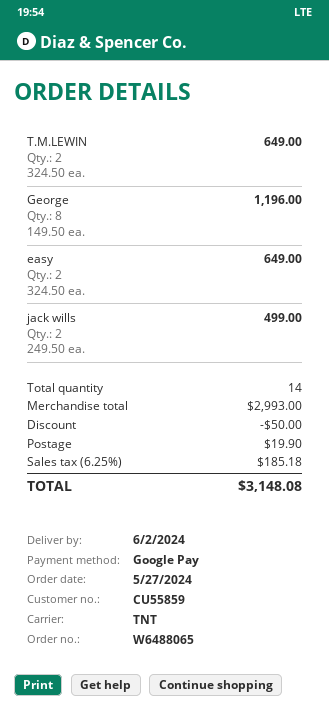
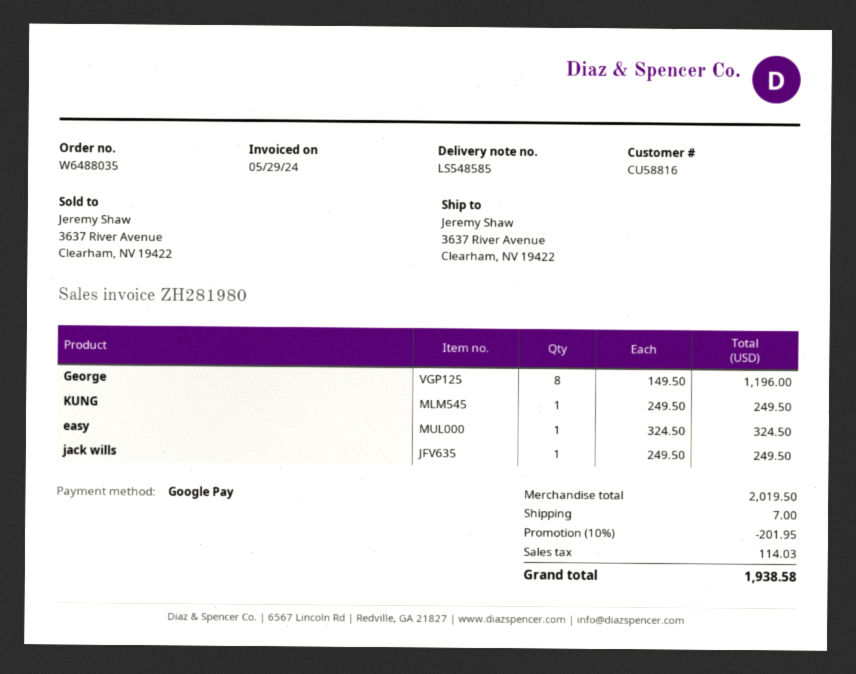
order number: W6488065 -> W6488035
customer number: CU55859 -> CU58816
T.M.LEWIN: 2 x 324.50 = 649.00 -> none
easy: 2 x 324.50 = 649.00 -> 1 x 324.50 = 324.50
jack wills: 2 x 249.50 = 499.00 -> 1 x 249.50 = 249.50
KUNG: none -> 1 x 249.50 = 249.50
subtotal: 2993.00 -> 2019.50
discount: 50.00 -> 201.95
shipping: 19.90 -> 7.00
tax: 185.18 -> 114.03
total: 3148.08 -> 1938.58

